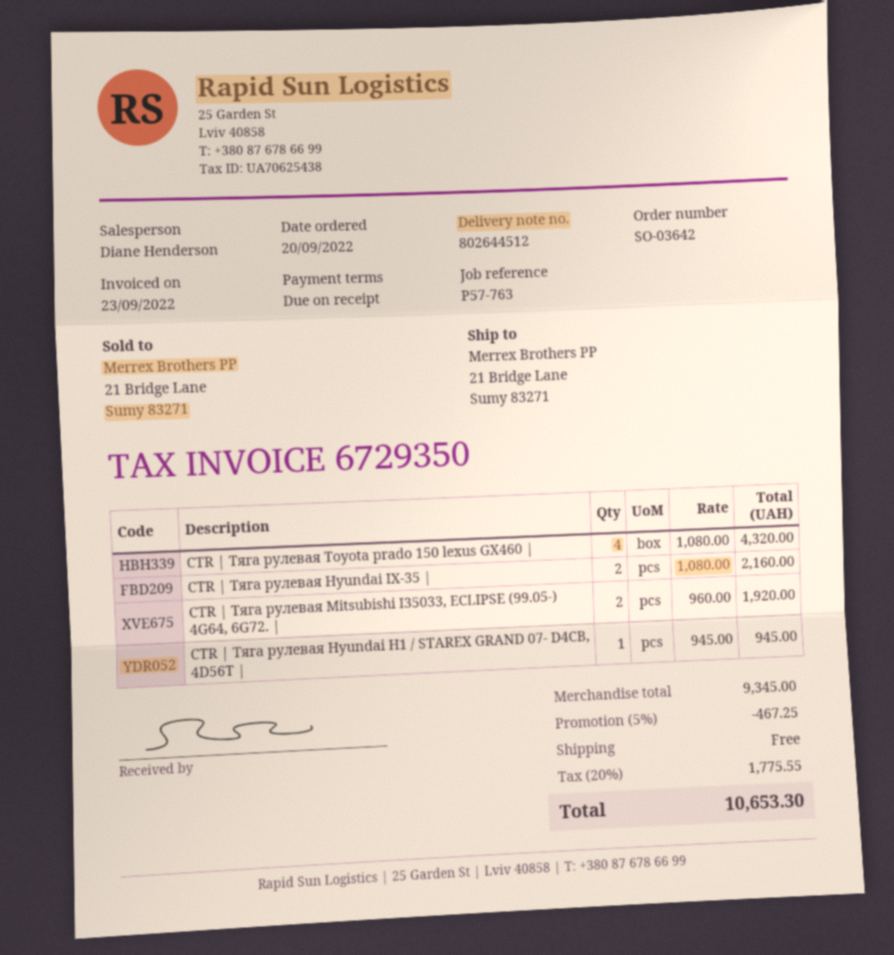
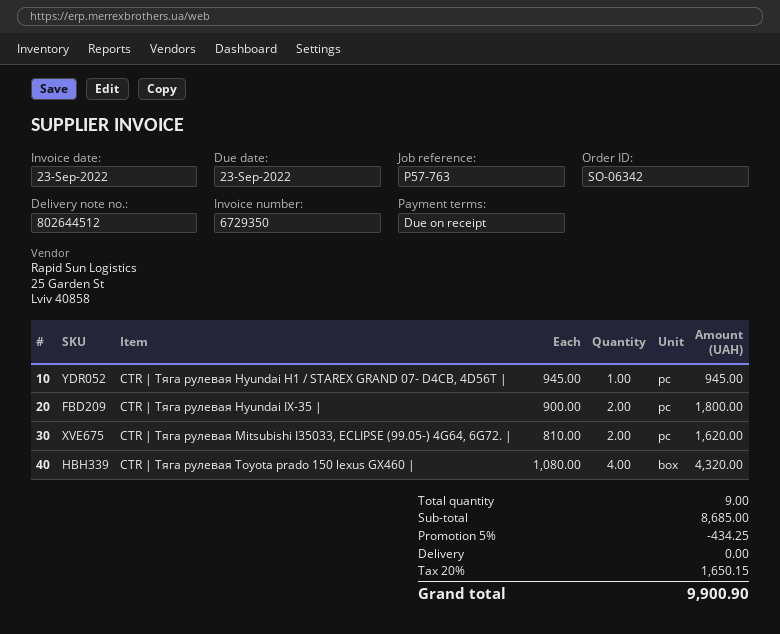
order number: SO-03642 -> SO-06342
CTR | Тяга рулевая Hyundai IX-35 |: 2 x 1080.00 = 2160.00 -> 2 x 900.00 = 1800.00
CTR | Тяга рулевая Mitsubishi I35033, ECLIPSE (99.05-) 4G64, 6G72. |: 2 x 960.00 = 1920.00 -> 2 x 810.00 = 1620.00
subtotal: 9345.00 -> 8685.00
discount: 5% = 467.25 -> 5% = 434.25
tax: 20% = 1775.55 -> 20% = 1650.15
total: 10653.30 -> 9900.90

